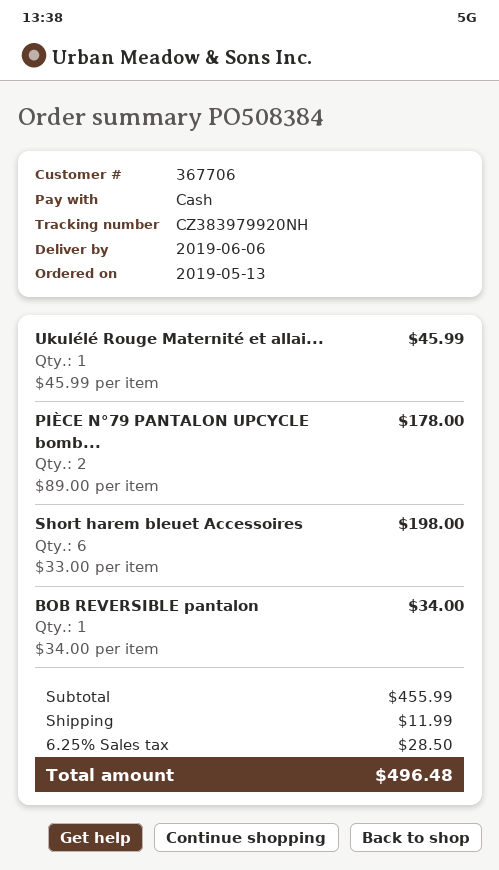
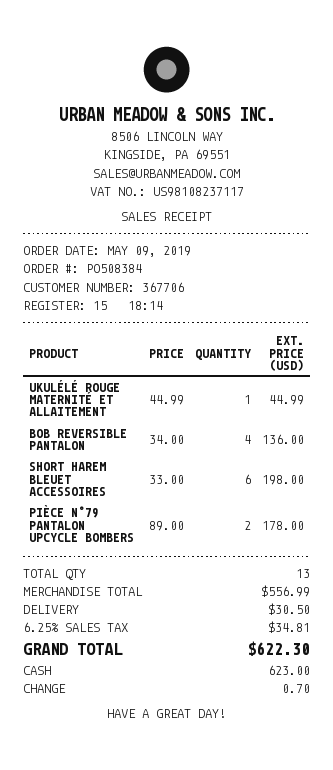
order date: 2019-05-13 -> 2019-05-09
Ukulélé Rouge Maternité et allai...: 1 x 45.99 = 45.99 -> 1 x 44.99 = 44.99
BOB REVERSIBLE pantalon: 1 x 34.00 = 34.00 -> 4 x 34.00 = 136.00
subtotal: 455.99 -> 556.99
shipping: 11.99 -> 30.50
tax: 6.25% = 28.50 -> 6.25% = 34.81
total: 496.48 -> 622.30

